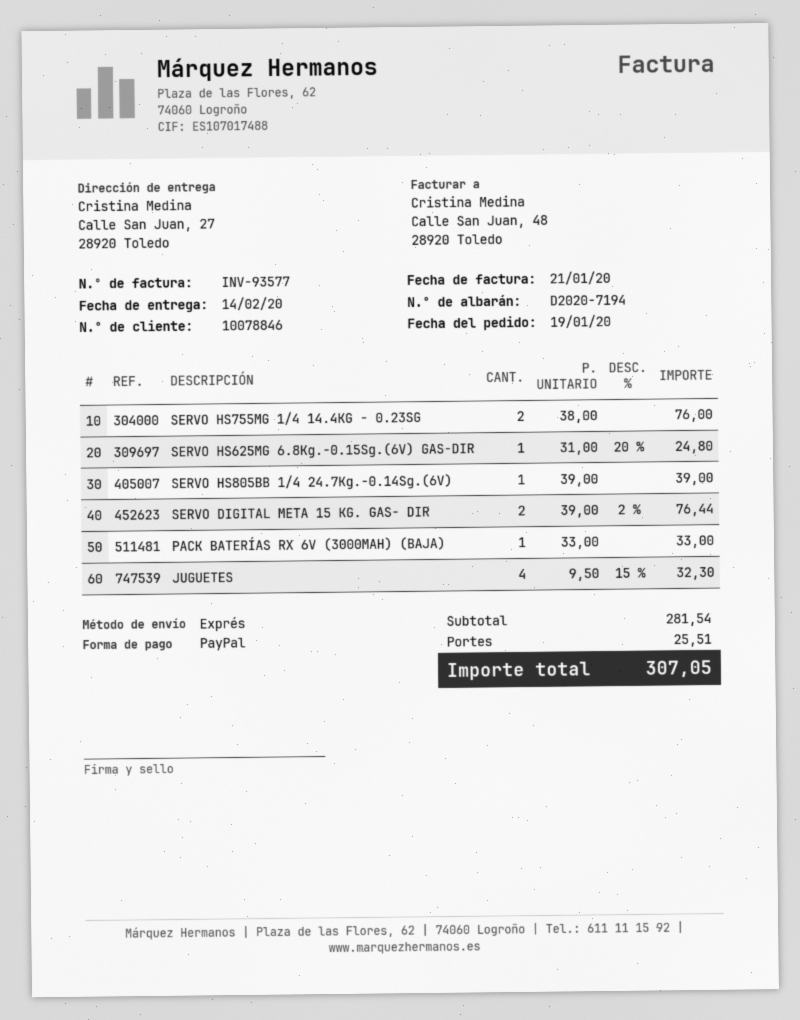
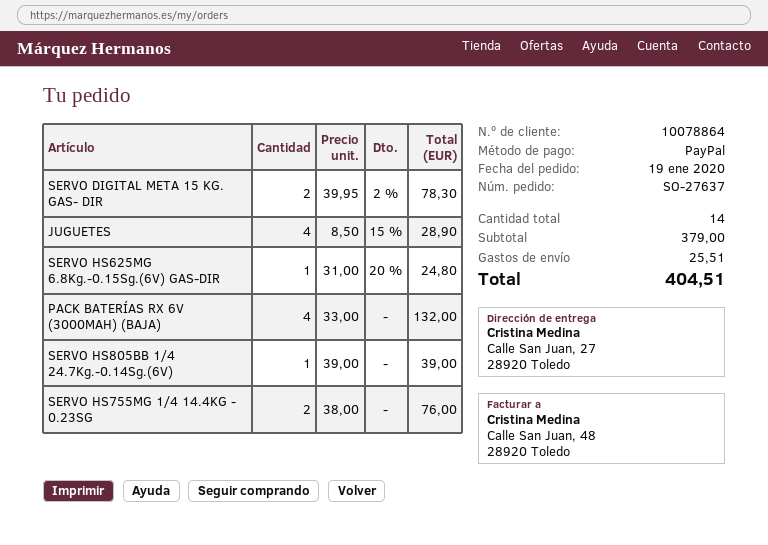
customer number: 10078846 -> 10078864
SERVO DIGITAL META 15 KG. GAS- DIR: 2 x 39.00 - 2% = 76.44 -> 2 x 39.95 - 2% = 78.30
PACK BATERÍAS RX 6V (3000MAH) (BAJA): 1 x 33.00 = 33.00 -> 4 x 33.00 = 132.00
JUGUETES: 4 x 9.50 - 15% = 32.30 -> 4 x 8.50 - 15% = 28.90
subtotal: 281.54 -> 379.00
total: 307.05 -> 404.51

